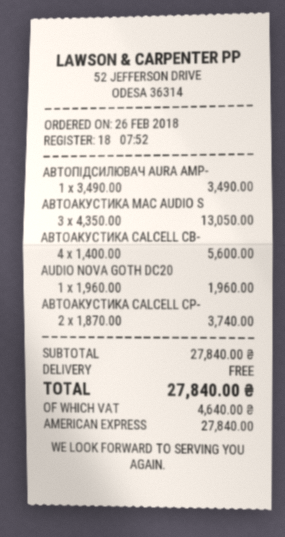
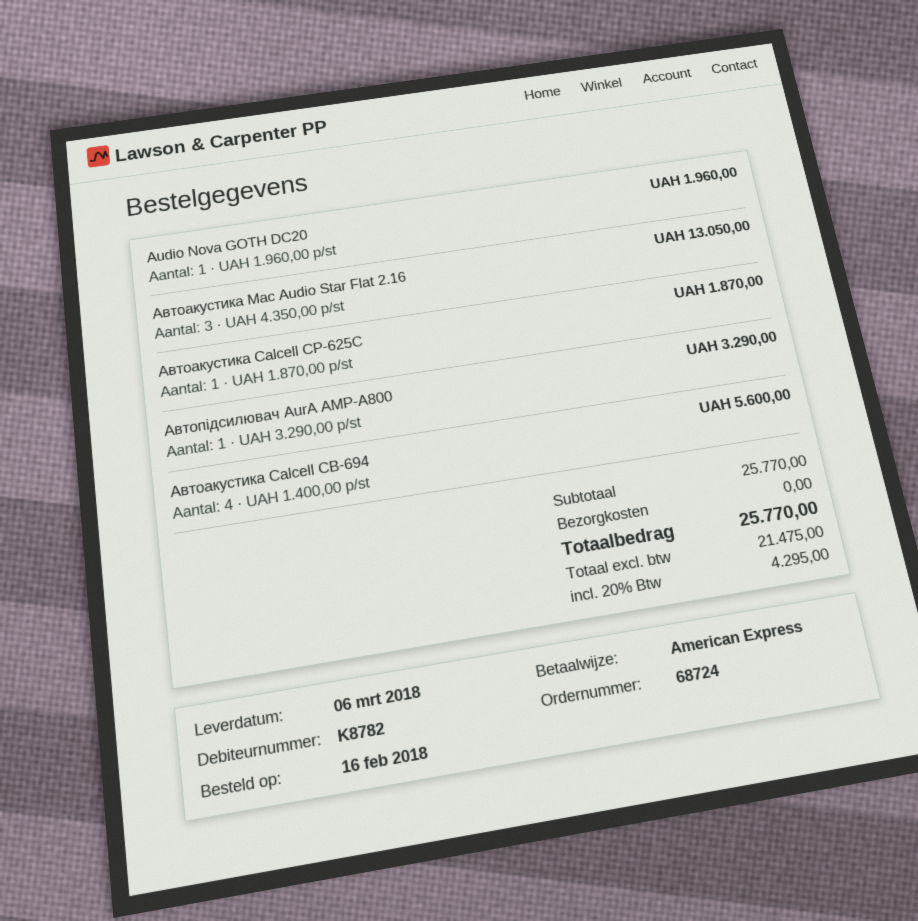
order date: 2018-02-26 -> 2018-02-16
АВТОПІДСИЛЮВАЧ AURA AMP-: 1 x 3490.00 = 3490.00 -> 1 x 3290.00 = 3290.00
АВТОАКУСТИКА CALCELL CP-: 2 x 1870.00 = 3740.00 -> 1 x 1870.00 = 1870.00
subtotal: 27840.00 -> 25770.00
tax: 4640.00 -> 4295.00
total: 27840.00 -> 25770.00

